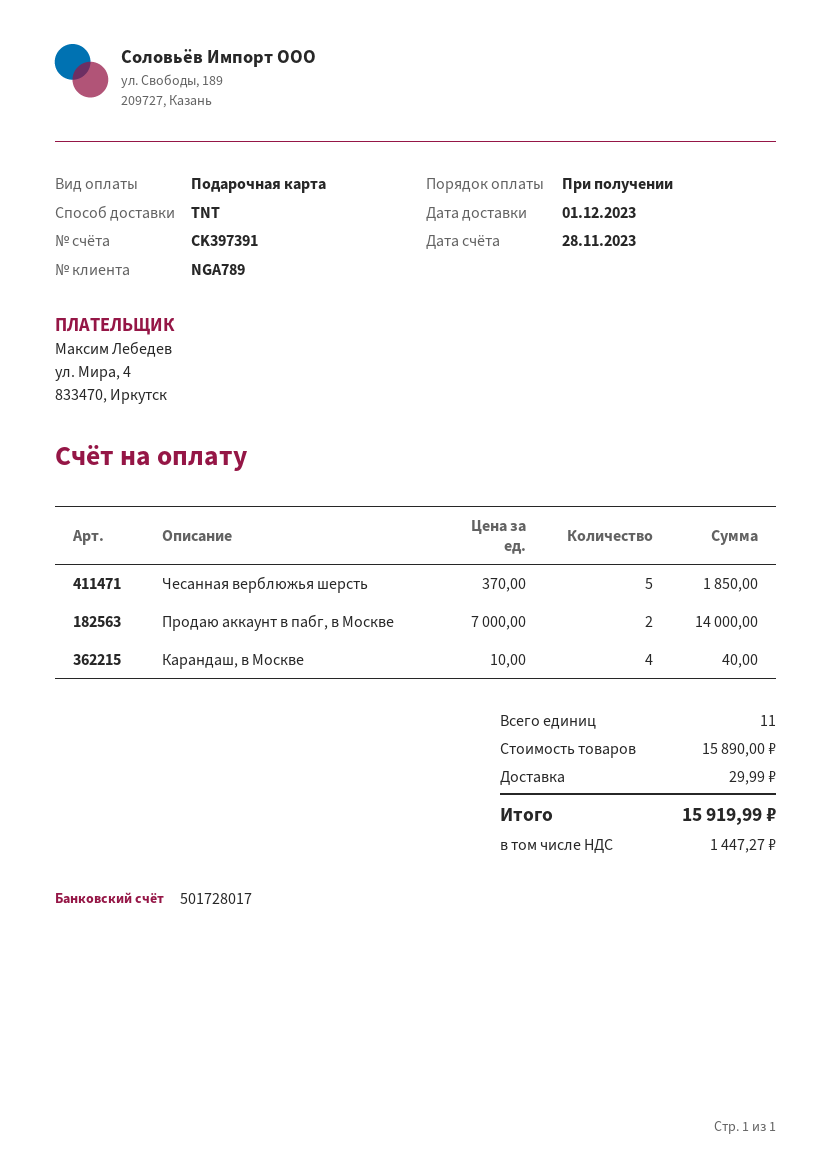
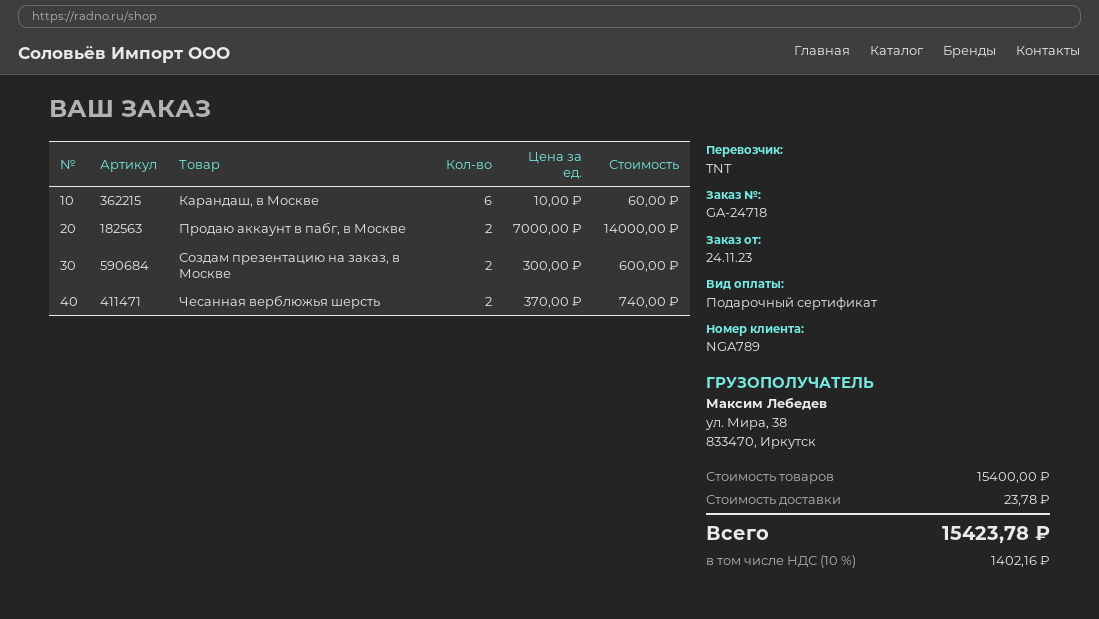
Чесанная верблюжья шерсть: 5 x 370.00 = 1850.00 -> 2 x 370.00 = 740.00
Карандаш, в Москве: 4 x 10.00 = 40.00 -> 6 x 10.00 = 60.00
Создам презентацию на заказ, в Москве: none -> 2 x 300.00 = 600.00
subtotal: 15890.00 -> 15400.00
shipping: 29.99 -> 23.78
tax: 1447.27 -> 1402.16
total: 15919.99 -> 15423.78

